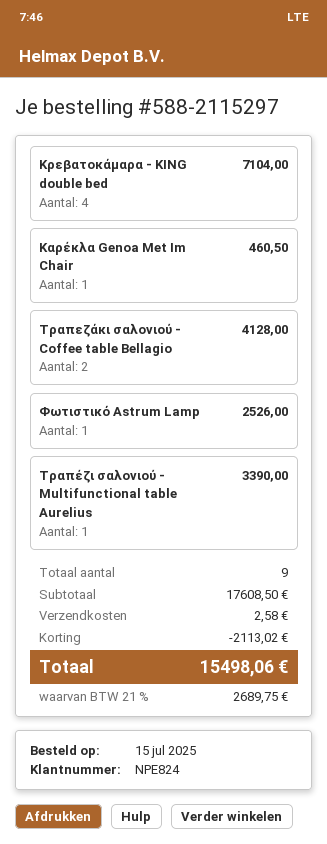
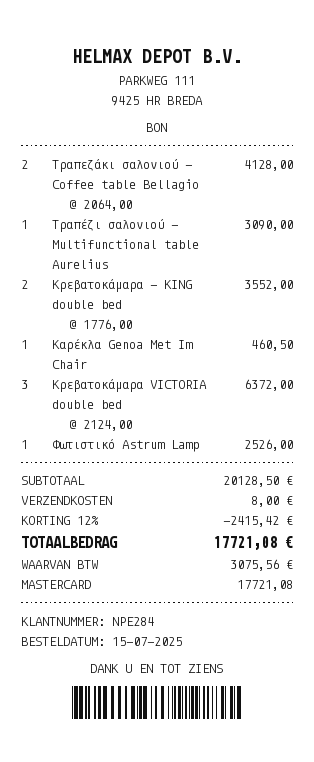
customer number: NPE824 -> NPE284
Κρεβατοκάμαρα - KING double bed: 4 for 7104.00 -> 2 for 3552.00
Τραπέζι σαλονιού - Μultifunctional table Aurelius: 1 for 3390.00 -> 1 for 3090.00
Κρεβατοκάμαρα VICTORIA double bed: none -> 3 for 6372.00
subtotal: 17608.50 -> 20128.50
discount: 2113.02 -> 2415.42
shipping: 2.58 -> 8.00
tax: 2689.75 -> 3075.56
total: 15498.06 -> 17721.08

